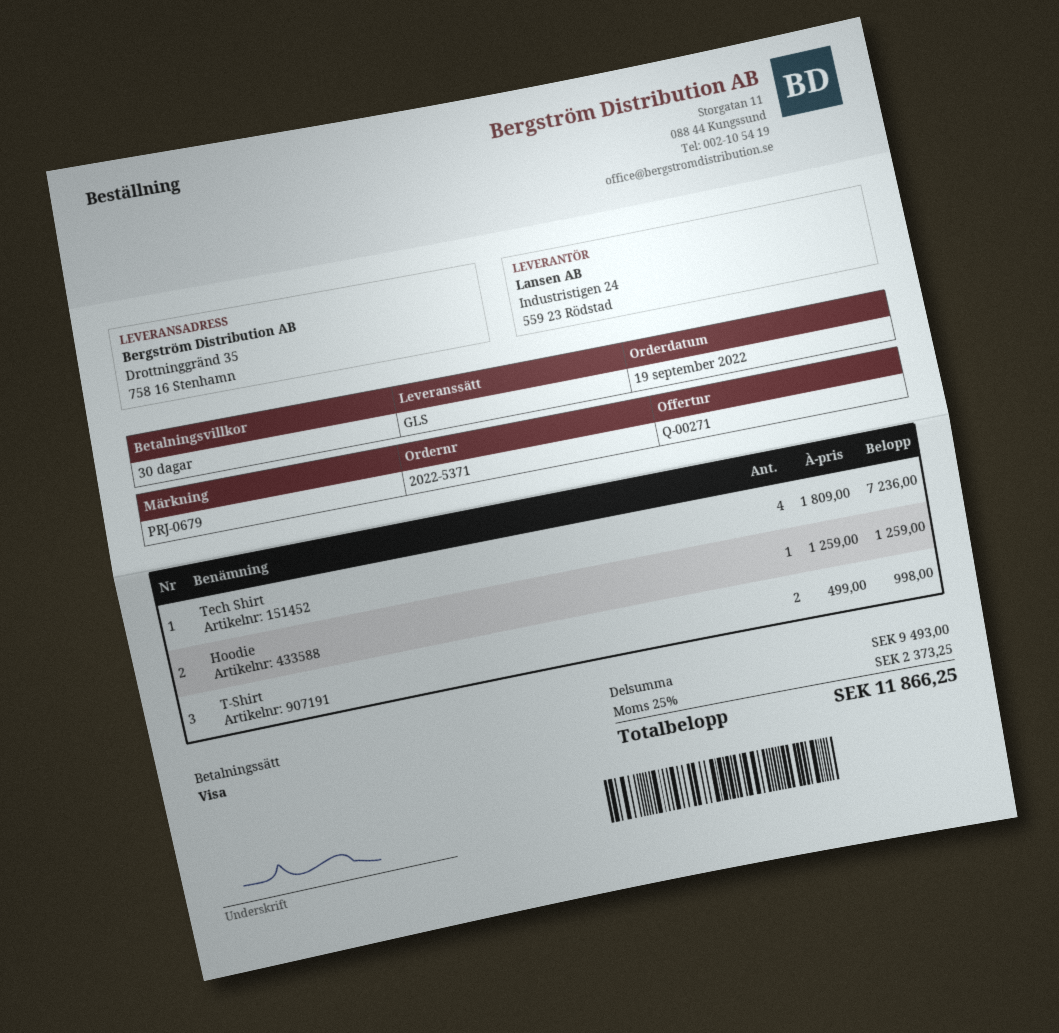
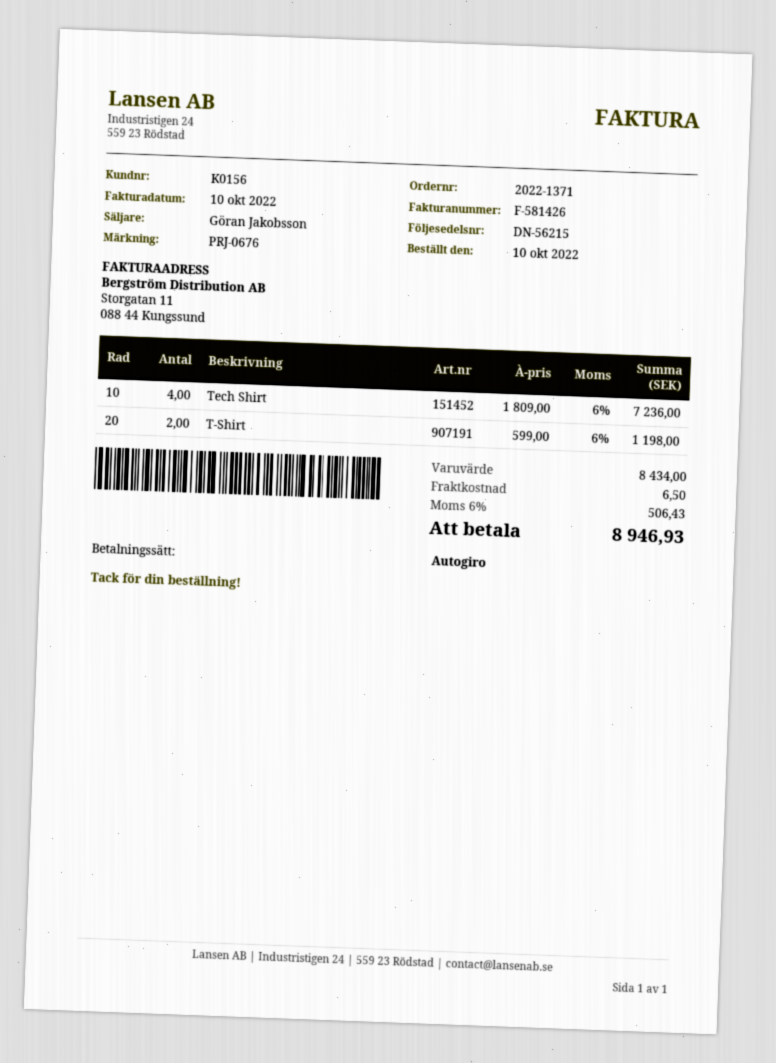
order number: 2022-5371 -> 2022-1371
order date: 2022-09-19 -> 2022-10-10
reference: PRJ-0679 -> PRJ-0676
payment method: Visa -> direct debit
Hoodie: 1 x 1259.00 = 1259.00 -> none
T-Shirt: 2 x 499.00 = 998.00 -> 2 x 599.00 = 1198.00
subtotal: 9493.00 -> 8434.00
shipping: none -> 6.50
tax: 25% = 2373.25 -> 6% = 506.43
total: 11866.25 -> 8946.93

